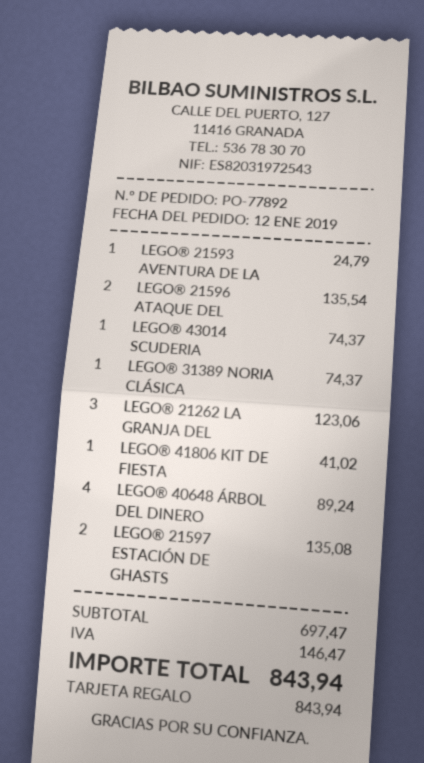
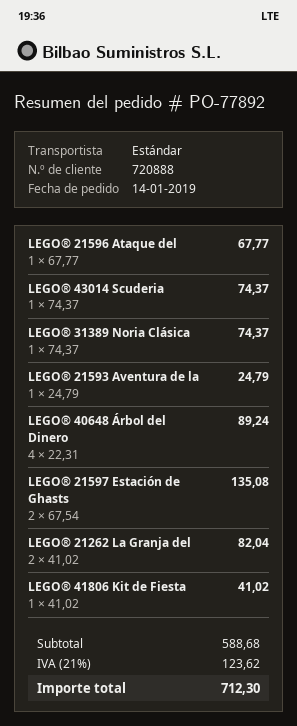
order date: 2019-01-12 -> 2019-01-14
LEGO® 21596 ATAQUE DEL: 2 for 135.54 -> 1 for 67.77
LEGO® 21262 LA GRANJA DEL: 3 for 123.06 -> 2 for 82.04
subtotal: 697.47 -> 588.68
tax: 146.47 -> 123.62
total: 843.94 -> 712.30

